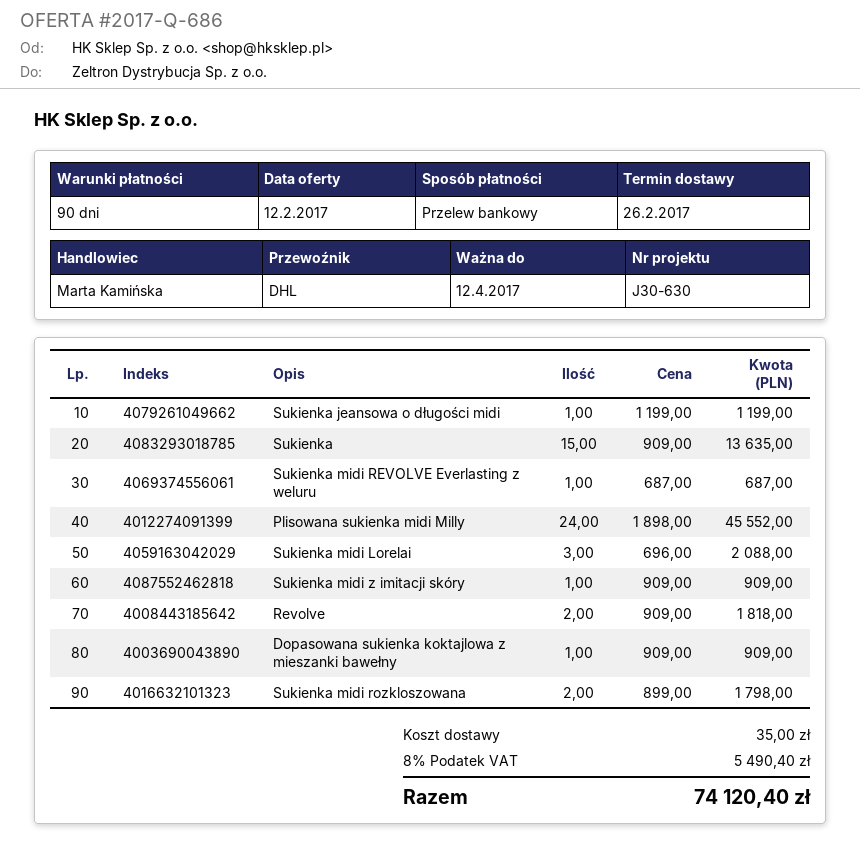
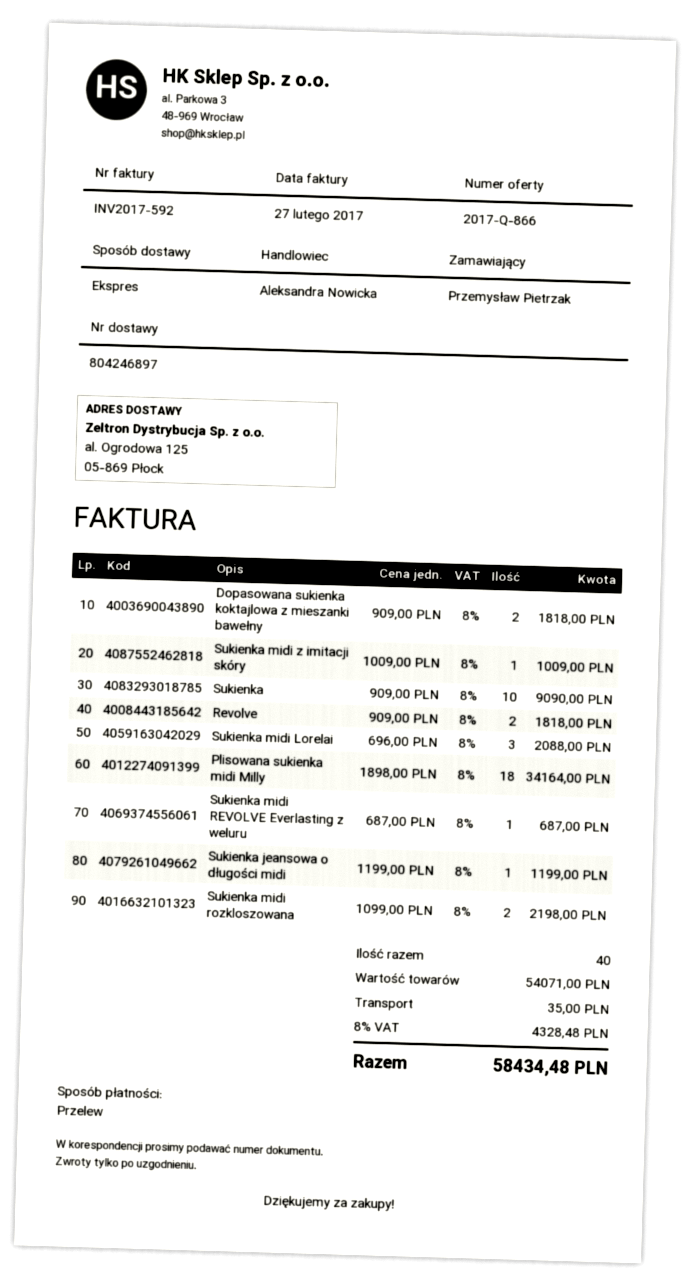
quote number: 2017-Q-686 -> 2017-Q-866
sales rep: Marta Kamińska -> Aleksandra Nowicka
shipping method: DHL -> express
Sukienka: 15 x 909.00 = 13635.00 -> 10 x 909.00 = 9090.00
Plisowana sukienka midi Milly: 24 x 1898.00 = 45552.00 -> 18 x 1898.00 = 34164.00
Sukienka midi z imitacji skóry: 1 x 909.00 = 909.00 -> 1 x 1009.00 = 1009.00
Dopasowana sukienka koktajlowa z mieszanki bawełny: 1 x 909.00 = 909.00 -> 2 x 909.00 = 1818.00
Sukienka midi rozkloszowana: 2 x 899.00 = 1798.00 -> 2 x 1099.00 = 2198.00
tax: 8% = 5490.40 -> 8% = 4328.48
total: 74120.40 -> 58434.48

